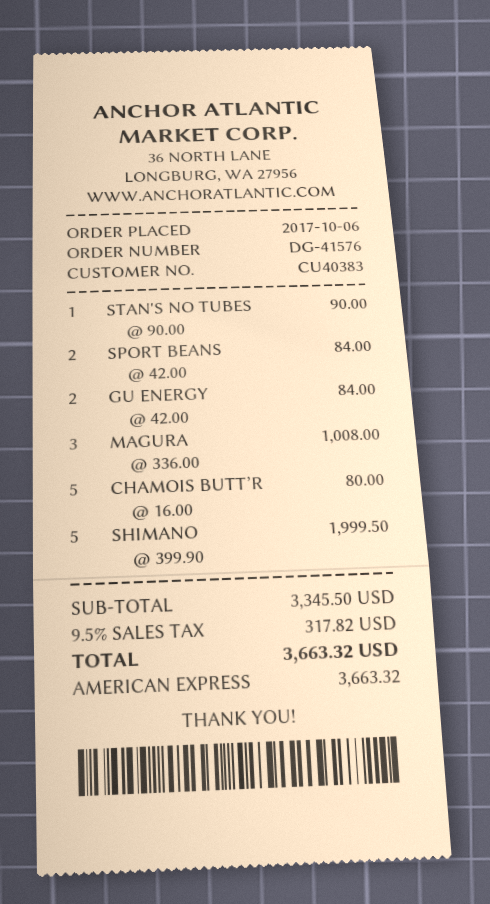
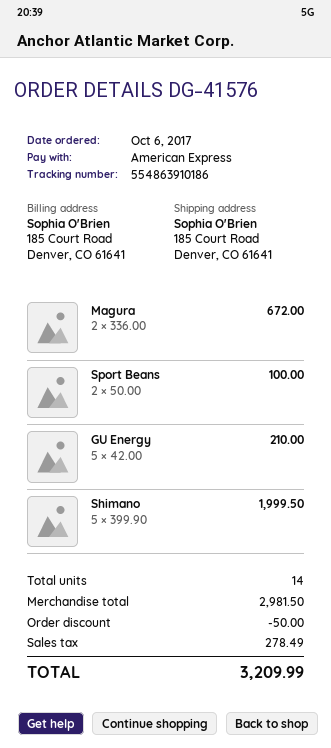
STAN'S NO TUBES: 1 x 90.00 = 90.00 -> none
SPORT BEANS: 2 x 42.00 = 84.00 -> 2 x 50.00 = 100.00
GU ENERGY: 2 x 42.00 = 84.00 -> 5 x 42.00 = 210.00
MAGURA: 3 x 336.00 = 1008.00 -> 2 x 336.00 = 672.00
CHAMOIS BUTT’R: 5 x 16.00 = 80.00 -> none
subtotal: 3345.50 -> 2981.50
discount: none -> 50.00
tax: 317.82 -> 278.49
total: 3663.32 -> 3209.99

